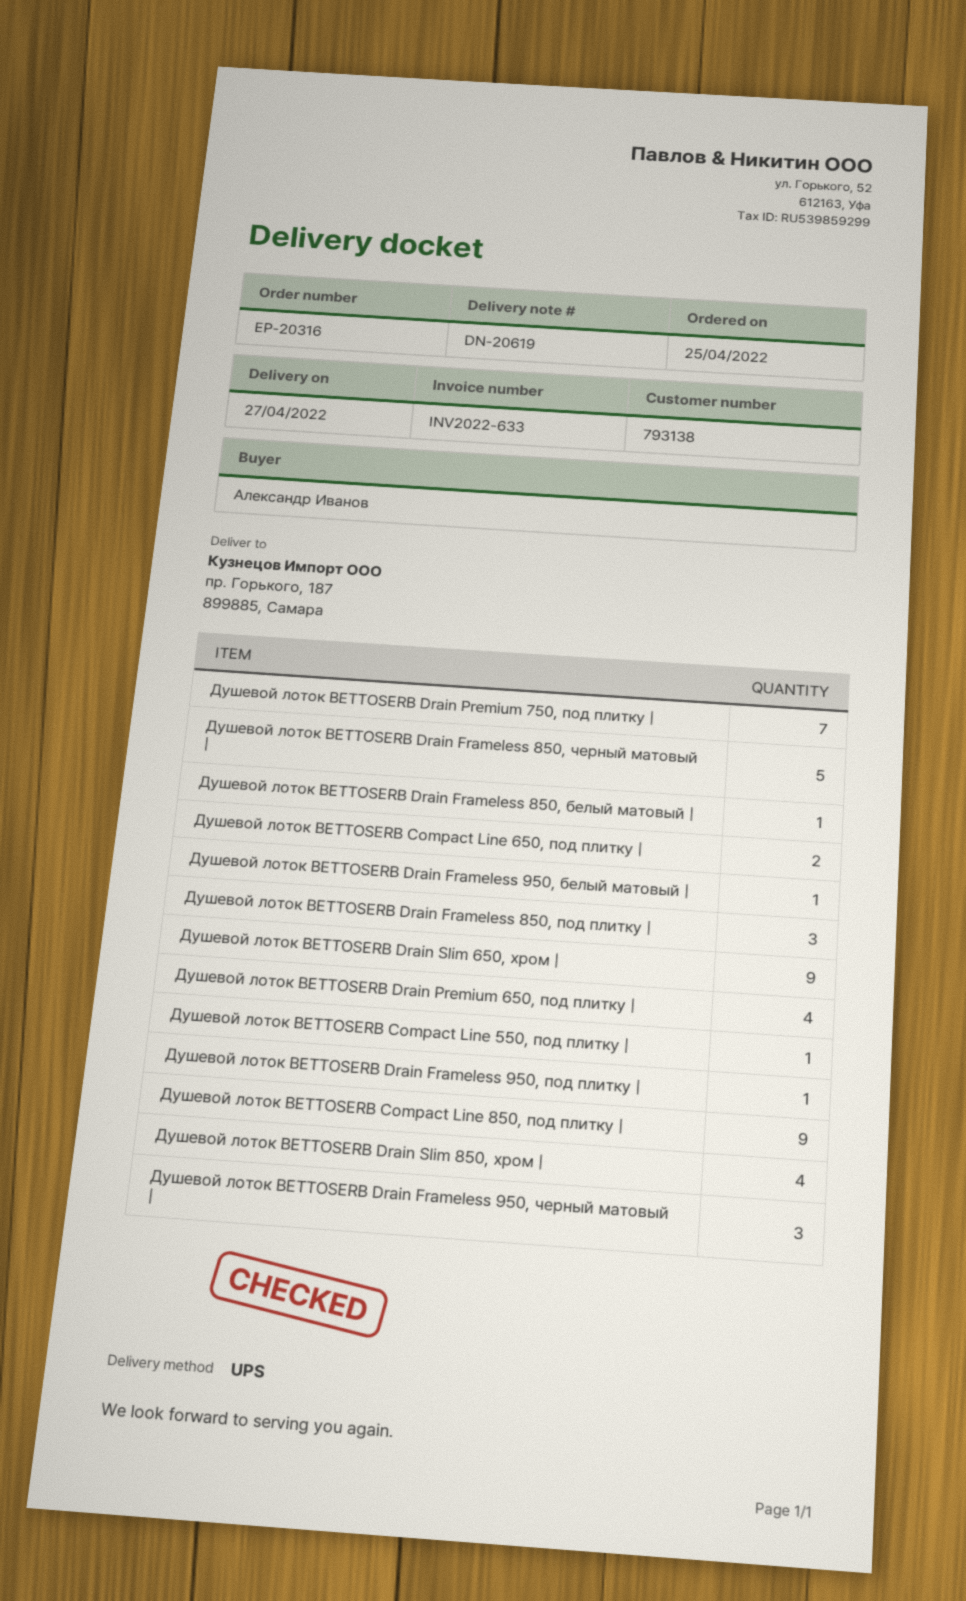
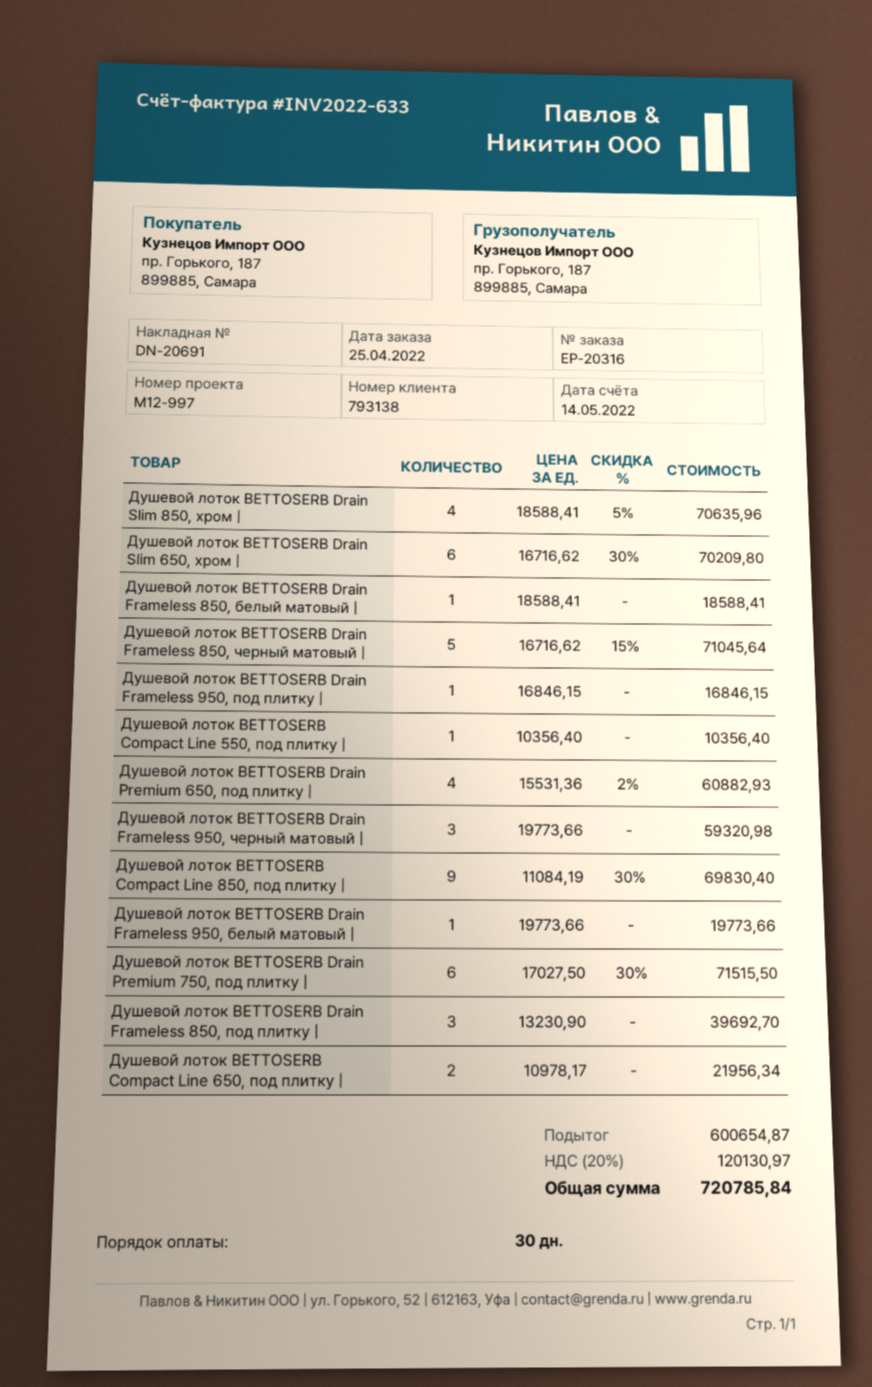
delivery note number: DN-20619 -> DN-20691
Душевой лоток BETTOSERB Drain Premium 750, под плитку |: 7 -> 6
Душевой лоток BETTOSERB Drain Slim 650, хром |: 9 -> 6

